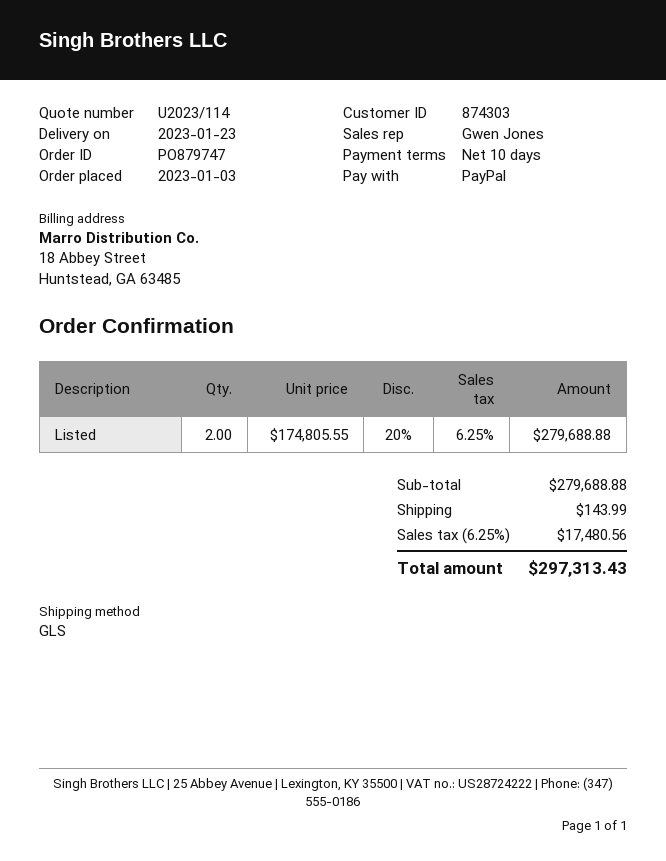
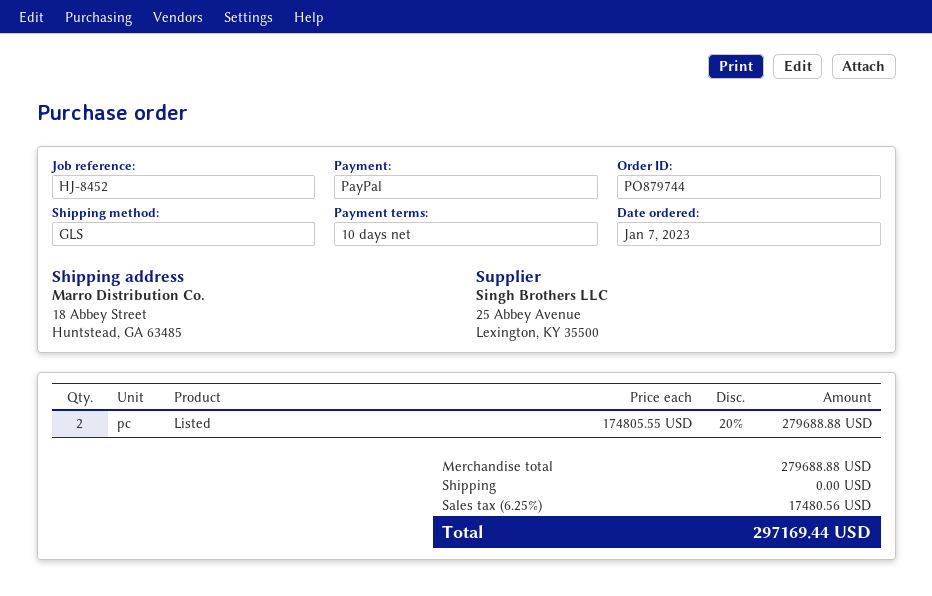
order number: PO879747 -> PO879744
order date: 2023-01-03 -> 2023-01-07
shipping: 143.99 -> 0.00
total: 297313.43 -> 297169.44

